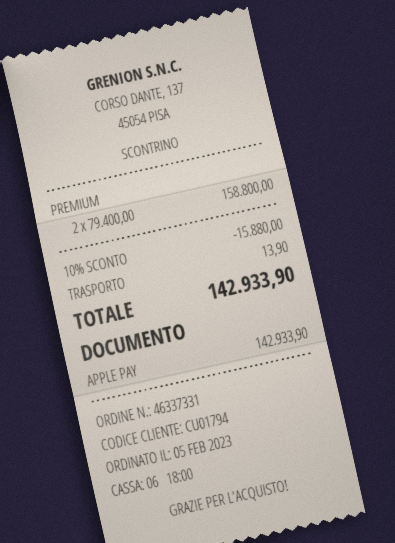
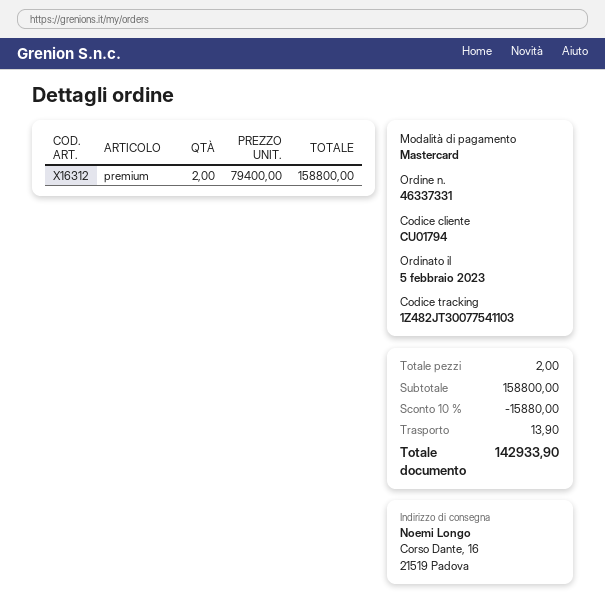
payment method: Apple Pay -> Mastercard

